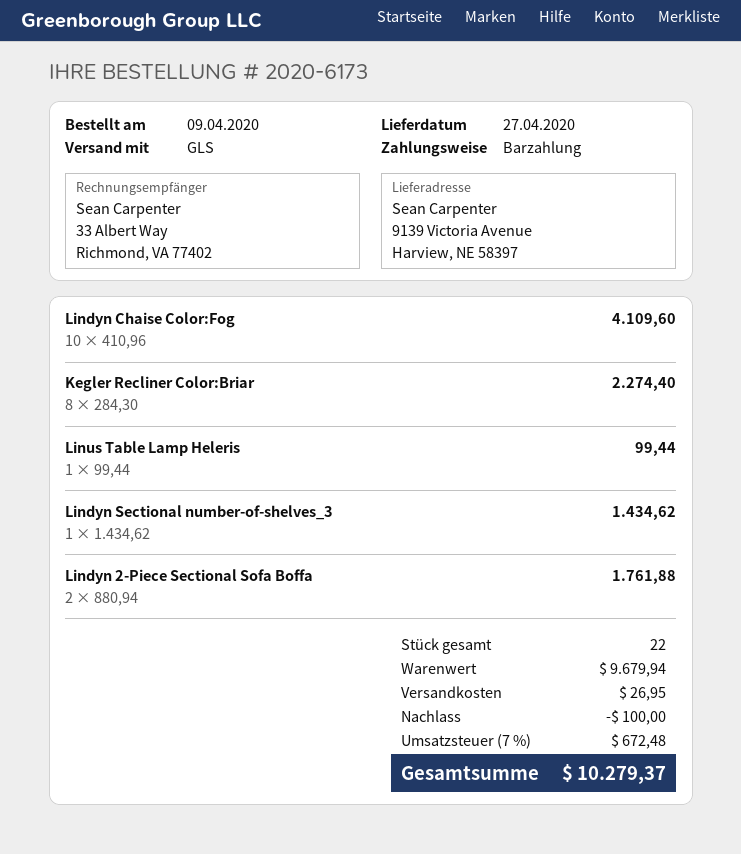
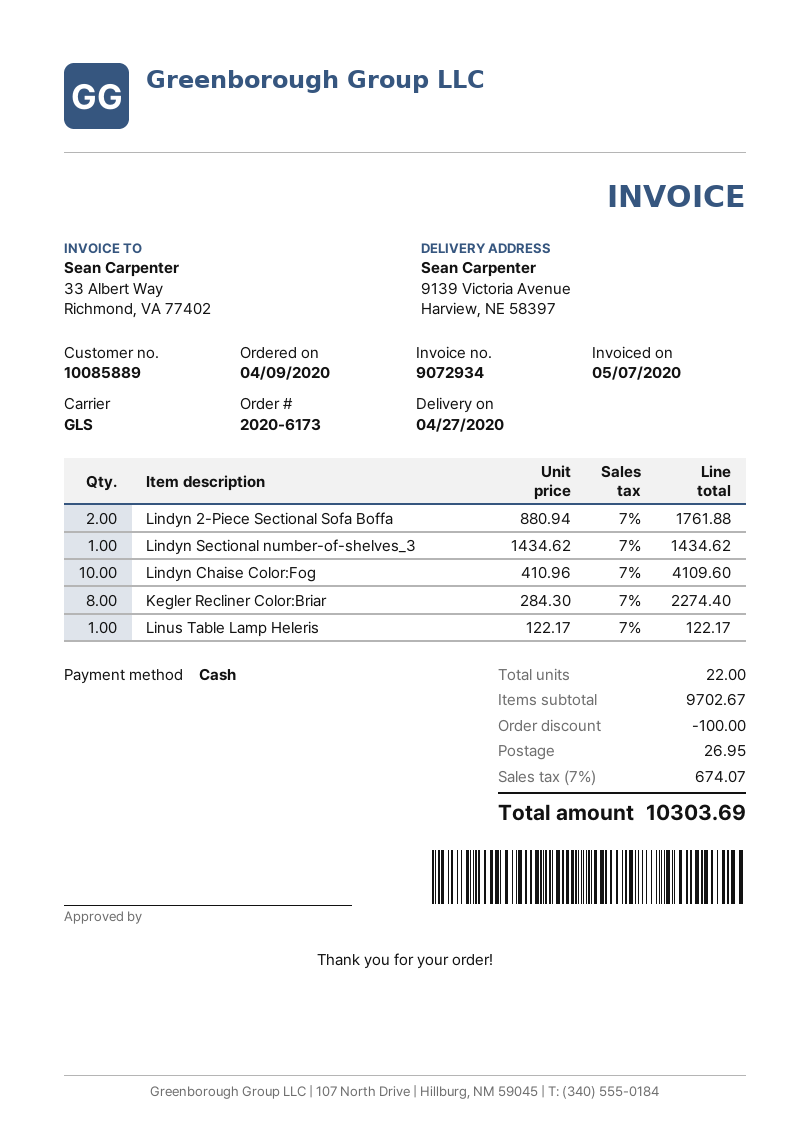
Linus Table Lamp Heleris: 1 x 99.44 = 99.44 -> 1 x 122.17 = 122.17
subtotal: 9679.94 -> 9702.67
tax: 7% = 672.48 -> 7% = 674.07
total: 10279.37 -> 10303.69

